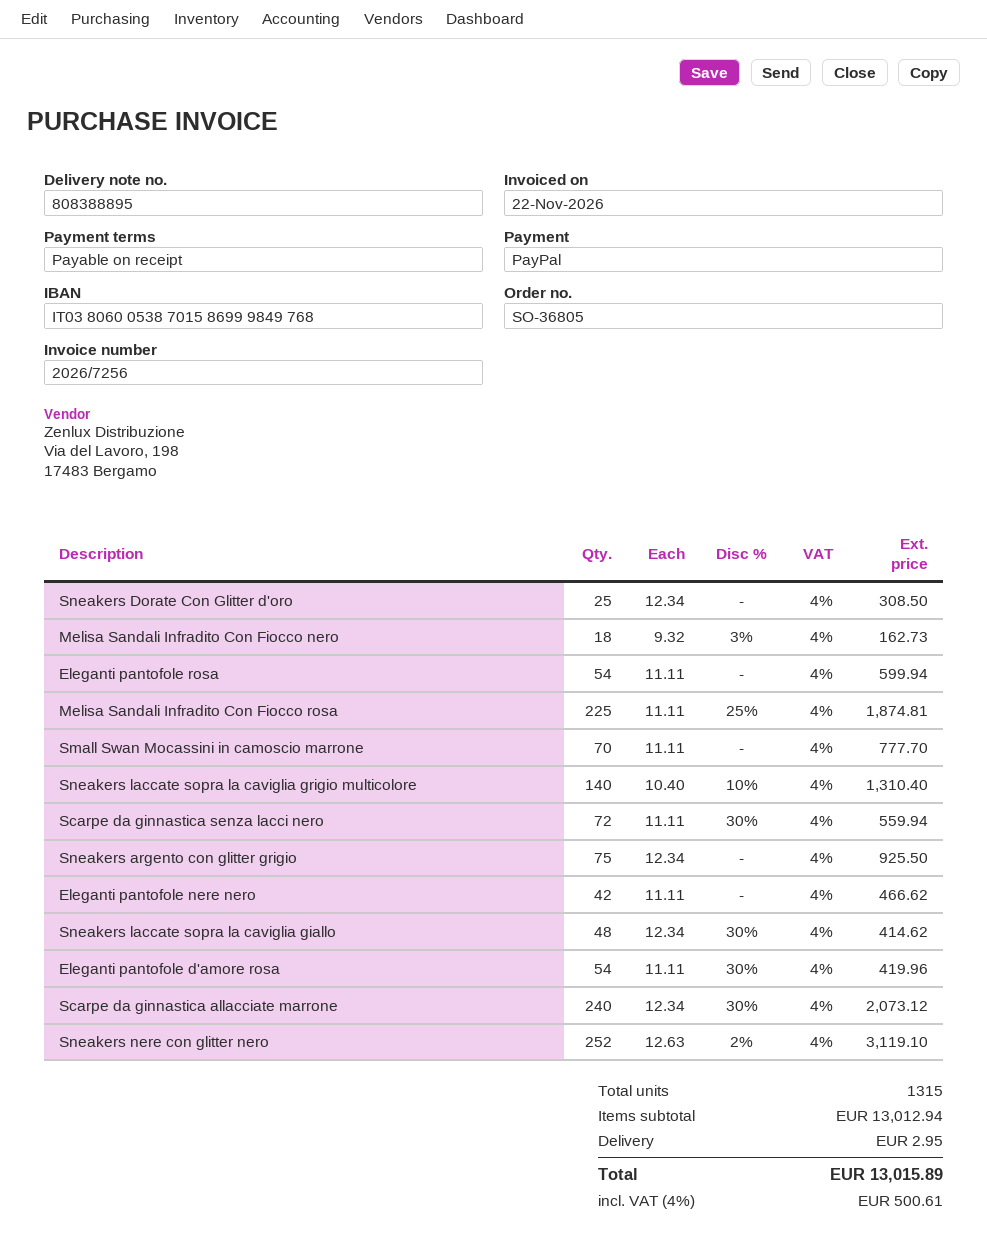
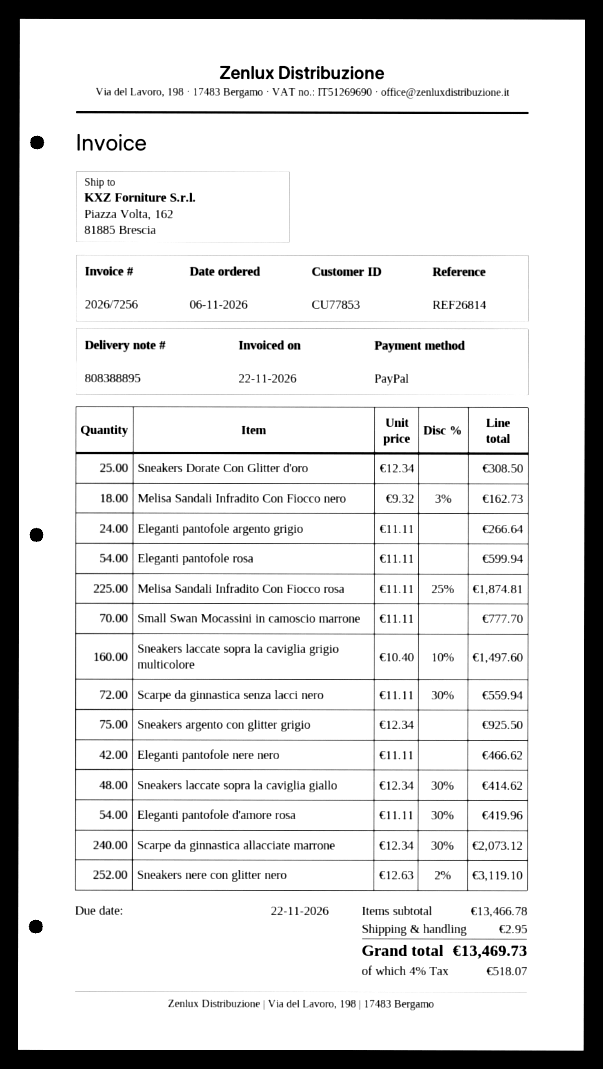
Sneakers laccate sopra la caviglia grigio multicolore: 140 x 10.40 - 10% = 1310.40 -> 160 x 10.40 - 10% = 1497.60
Eleganti pantofole argento grigio: none -> 24 x 11.11 = 266.64
subtotal: 13012.94 -> 13466.78
tax: 4% = 500.61 -> 4% = 518.07
total: 13015.89 -> 13469.73

